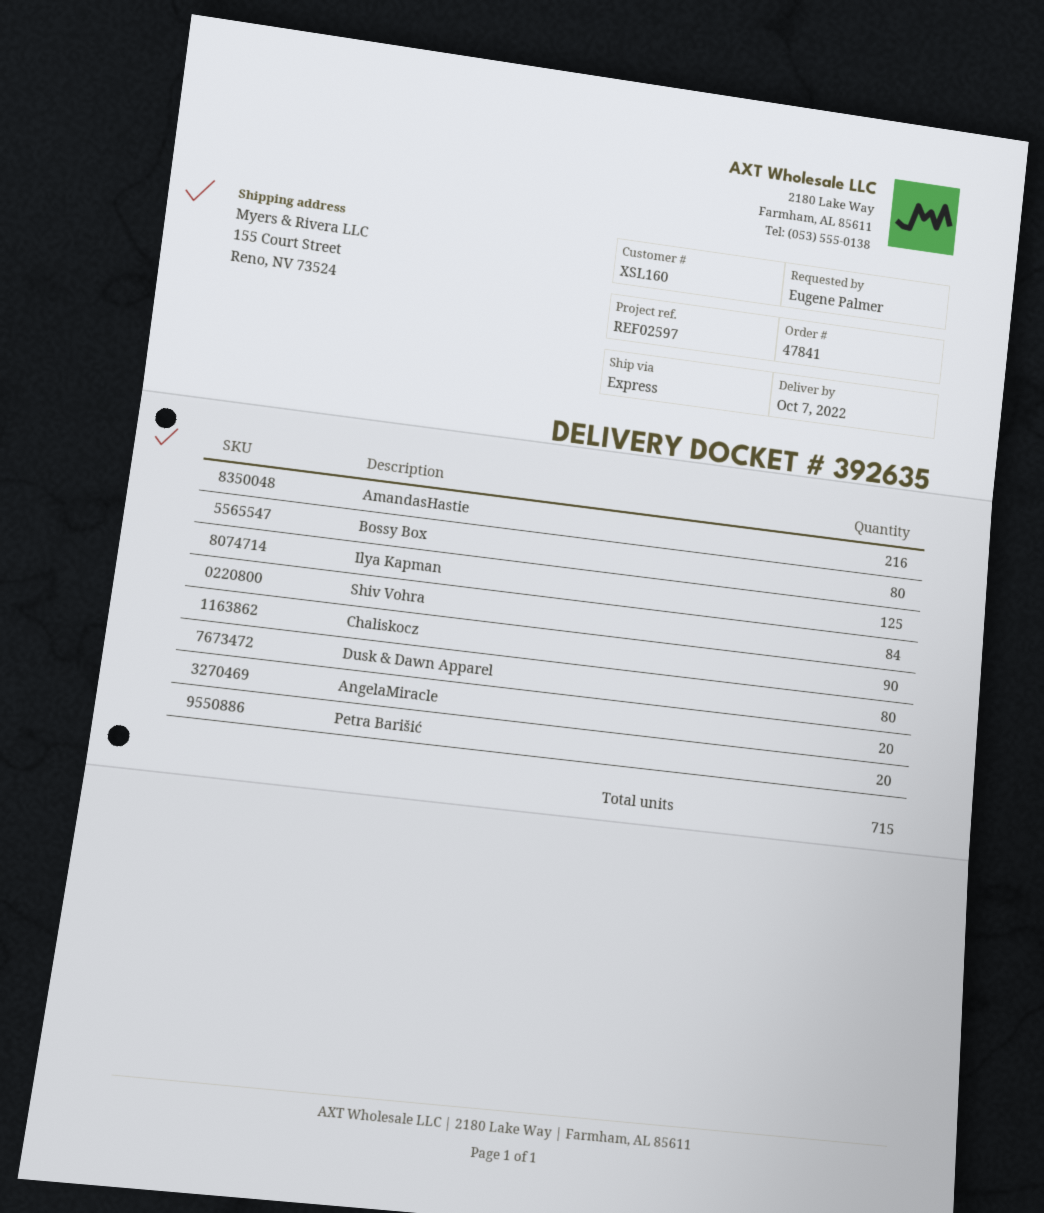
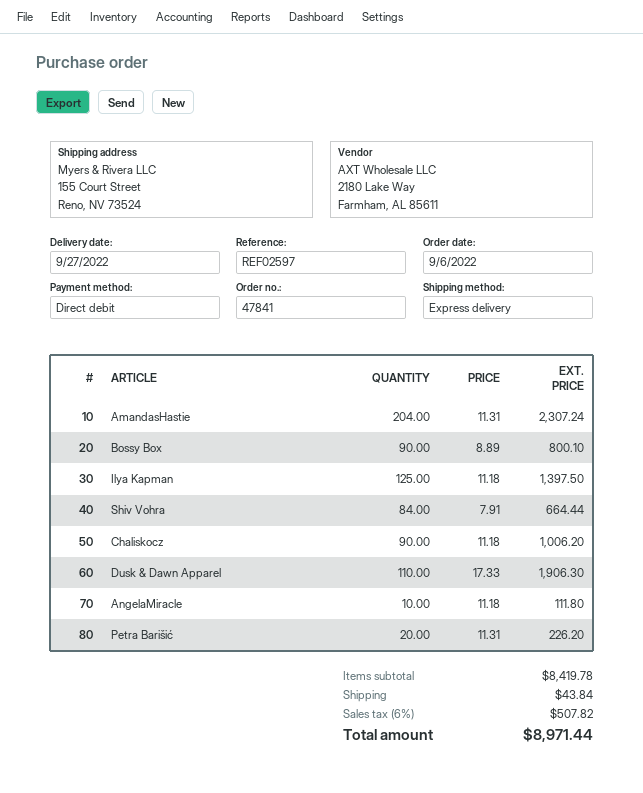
delivery date: 2022-10-07 -> 2022-09-27
AmandasHastie: 216 -> 204
Bossy Box: 80 -> 90
Dusk & Dawn Apparel: 80 -> 110
AngelaMiracle: 20 -> 10

